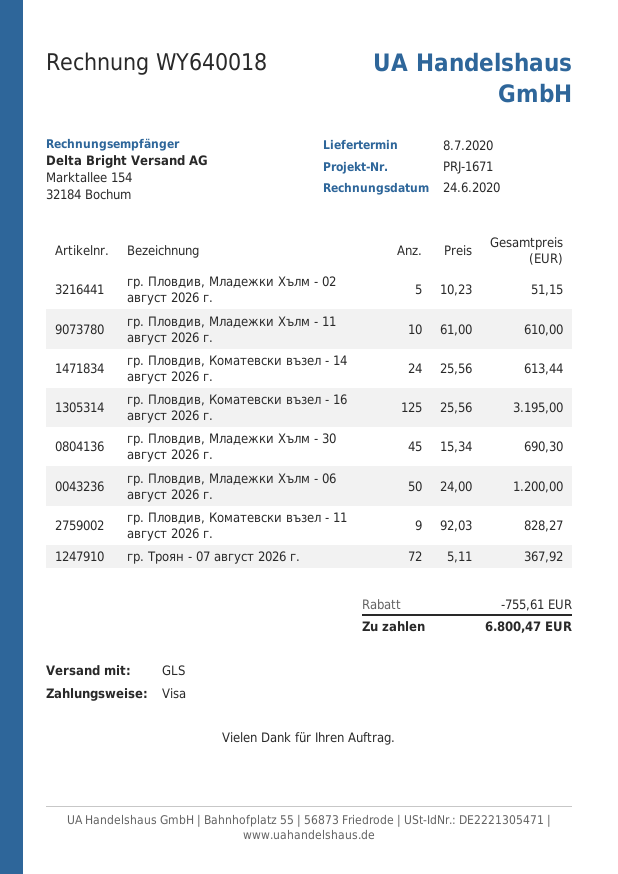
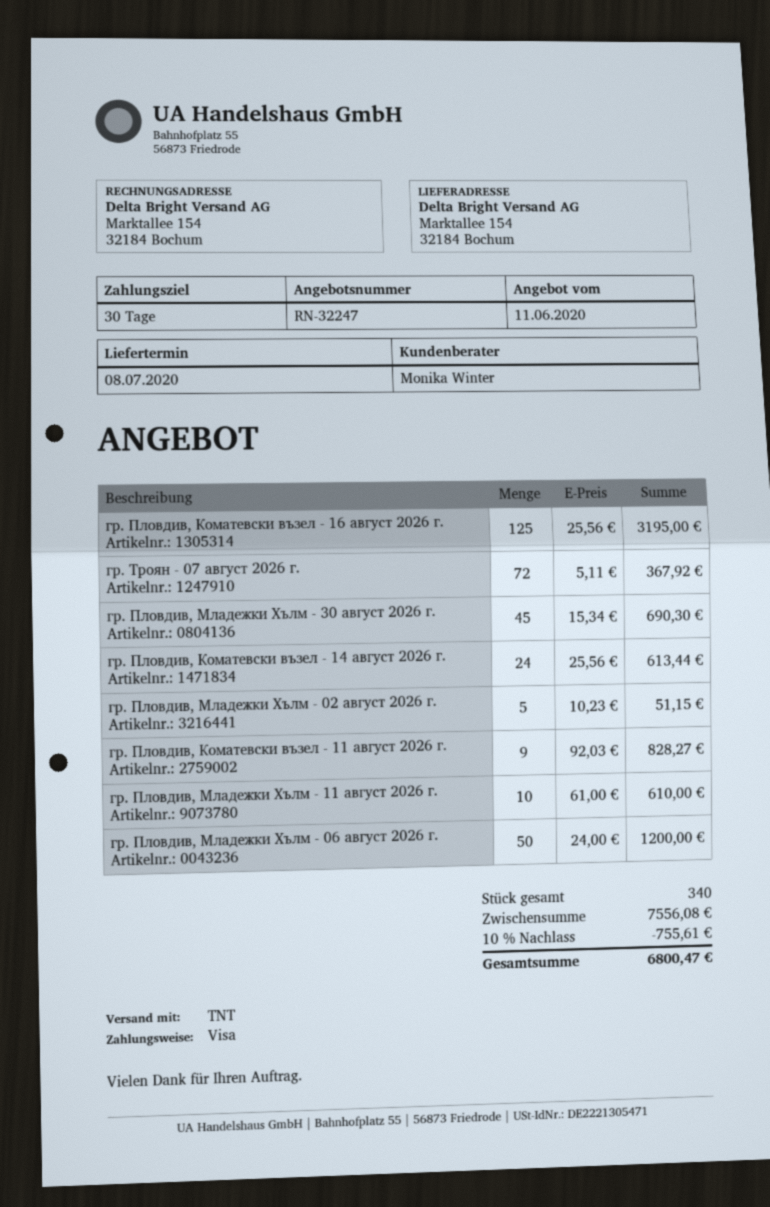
shipping method: GLS -> TNT

